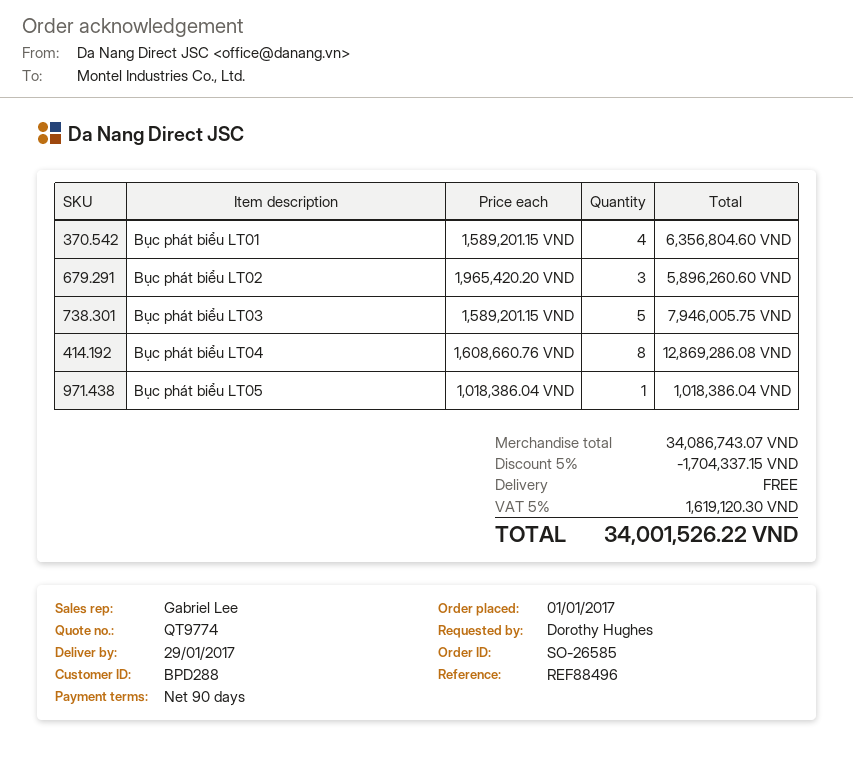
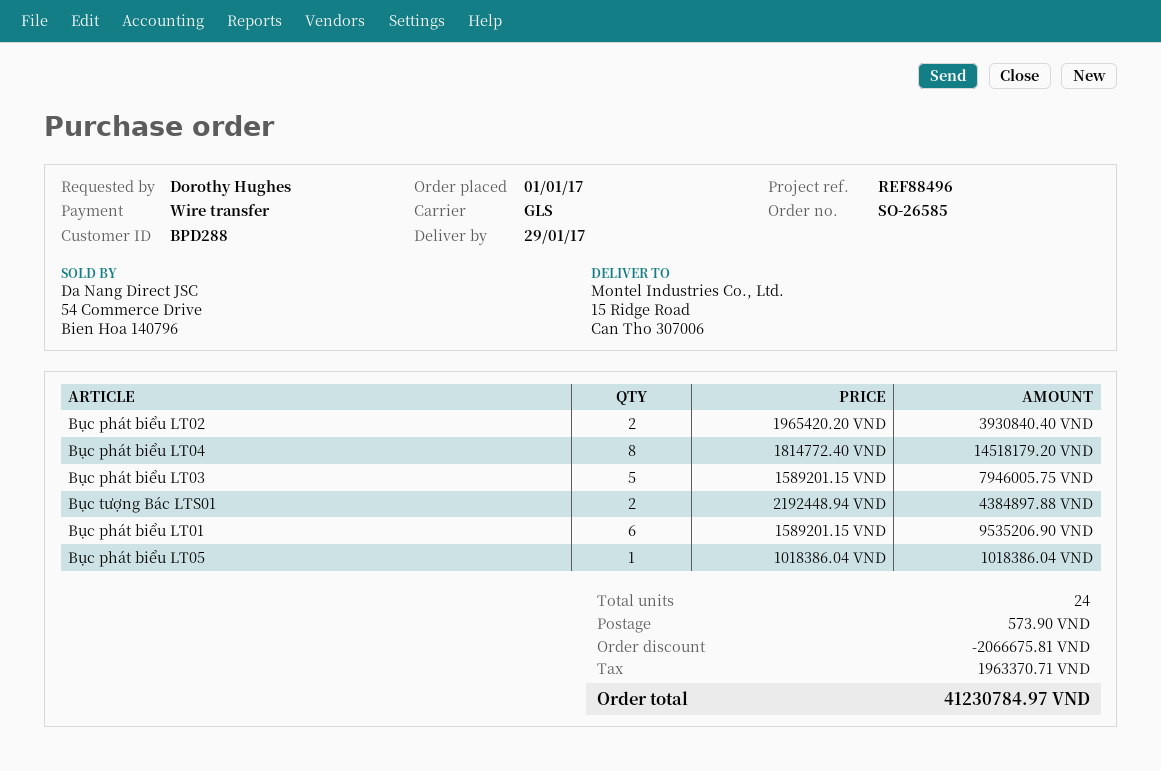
Bục phát biểu LT01: 4 x 1589201.15 = 6356804.60 -> 6 x 1589201.15 = 9535206.90
Bục phát biểu LT02: 3 x 1965420.20 = 5896260.60 -> 2 x 1965420.20 = 3930840.40
Bục phát biểu LT04: 8 x 1608660.76 = 12869286.08 -> 8 x 1814772.40 = 14518179.20
Bục tượng Bác LTS01: none -> 2 x 2192448.94 = 4384897.88
discount: 1704337.15 -> 2066675.81
shipping: 0.00 -> 573.90
tax: 1619120.30 -> 1963370.71
total: 34001526.22 -> 41230784.97

